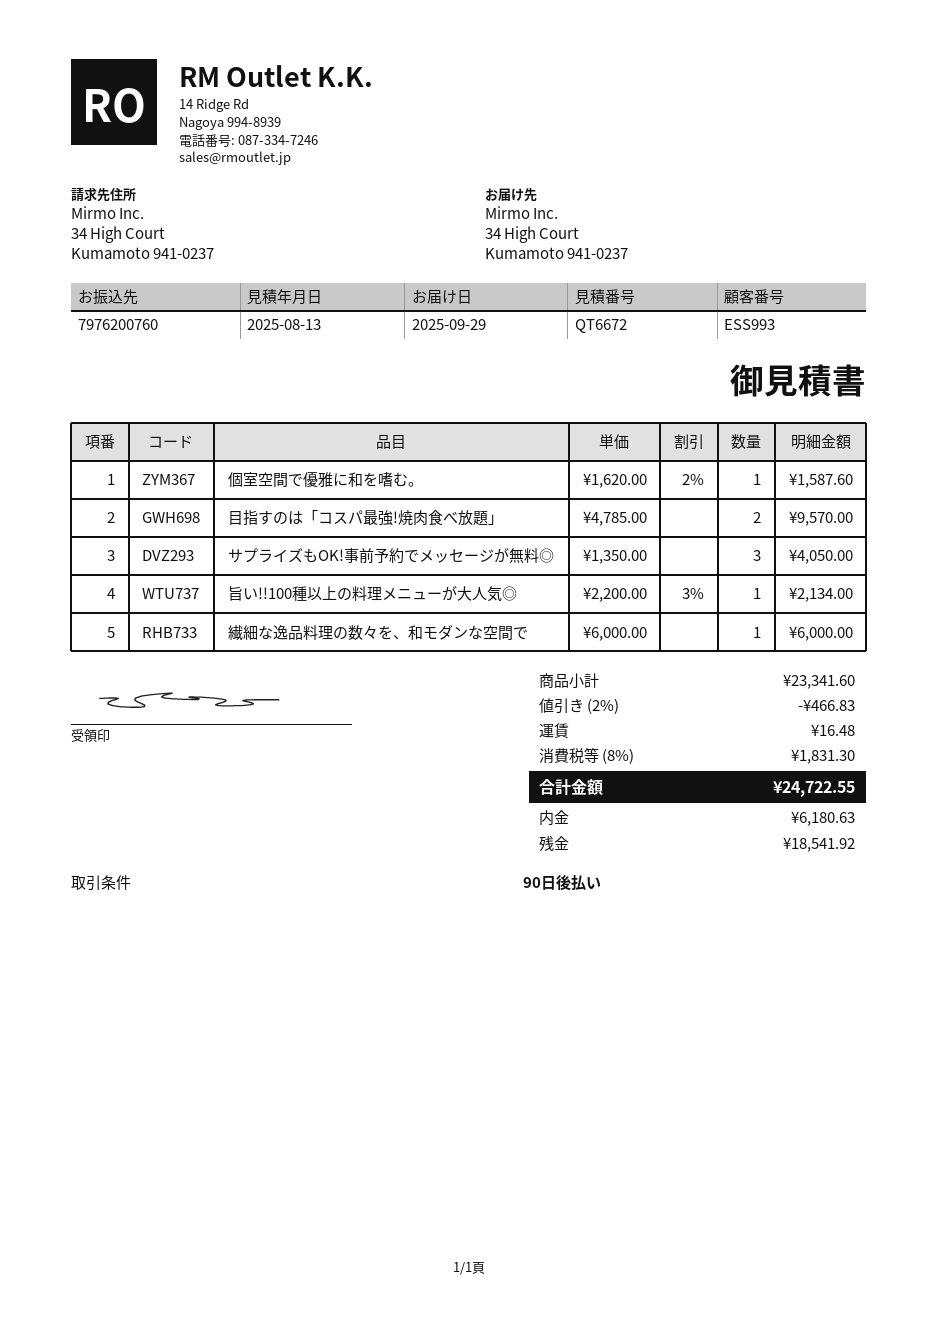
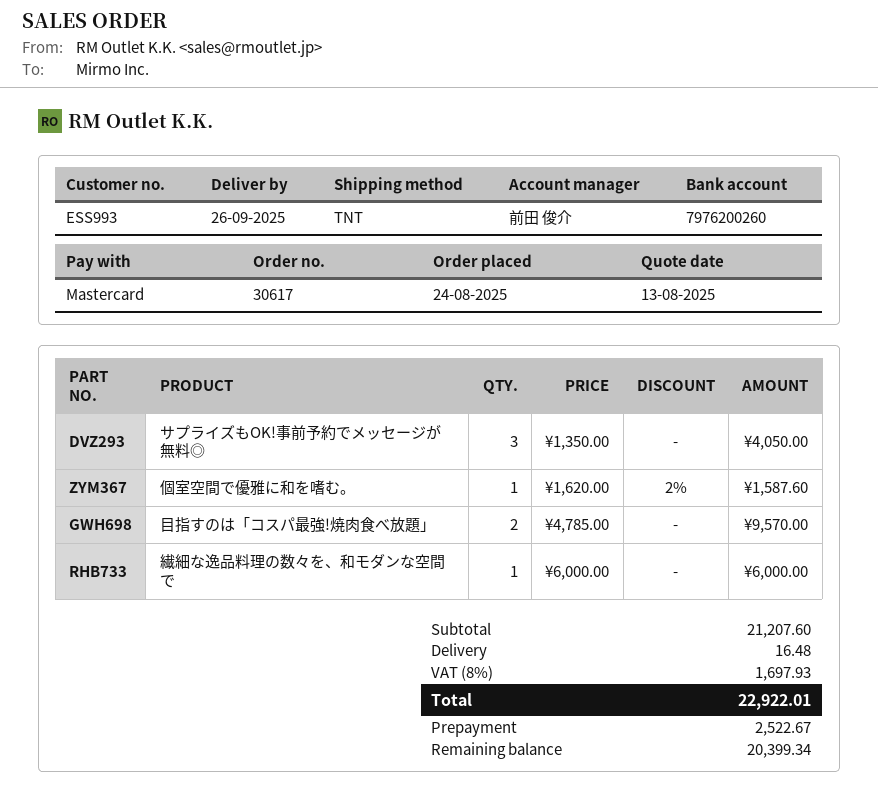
delivery date: 2025-09-29 -> 2025-09-26
bank account: 7976200760 -> 7976200260
旨い!!100種以上の料理メニューが大人気◎: 1 x 2200.00 - 3% = 2134.00 -> none
subtotal: 23341.60 -> 21207.60
discount: 2% = 466.83 -> none
tax: 8% = 1831.30 -> 8% = 1697.93
total: 24722.55 -> 22922.01
deposit: 6180.63 -> 2522.67
balance: 18541.92 -> 20399.34

